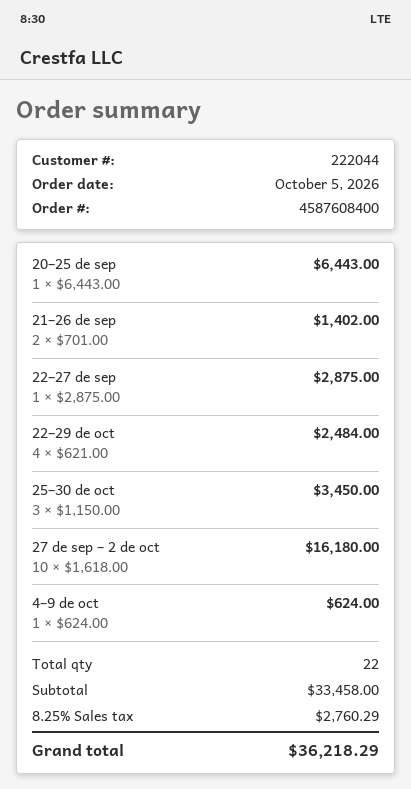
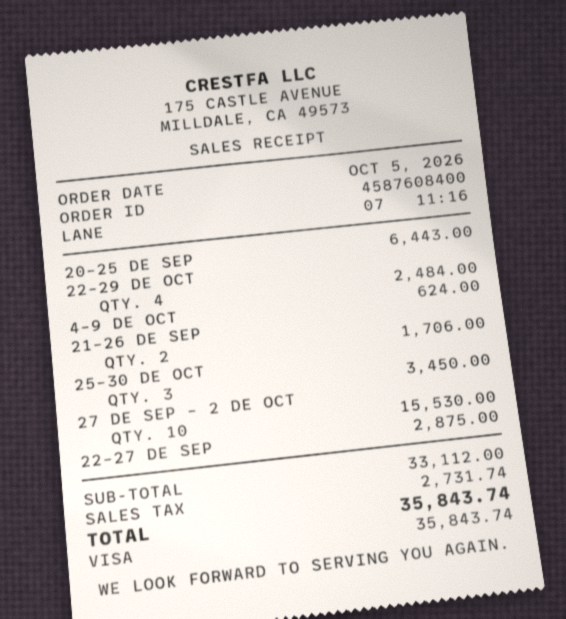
21–26 de sep: 2 for 1402.00 -> 2 for 1706.00
27 de sep – 2 de oct: 10 for 16180.00 -> 10 for 15530.00
subtotal: 33458.00 -> 33112.00
tax: 2760.29 -> 2731.74
total: 36218.29 -> 35843.74

